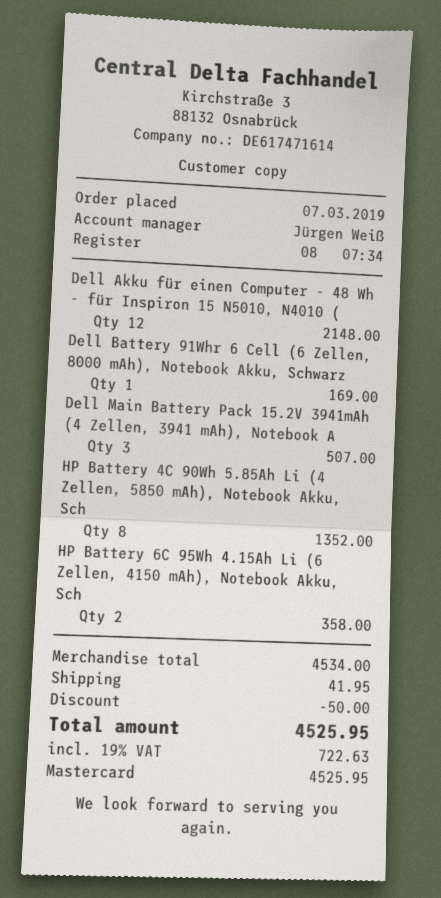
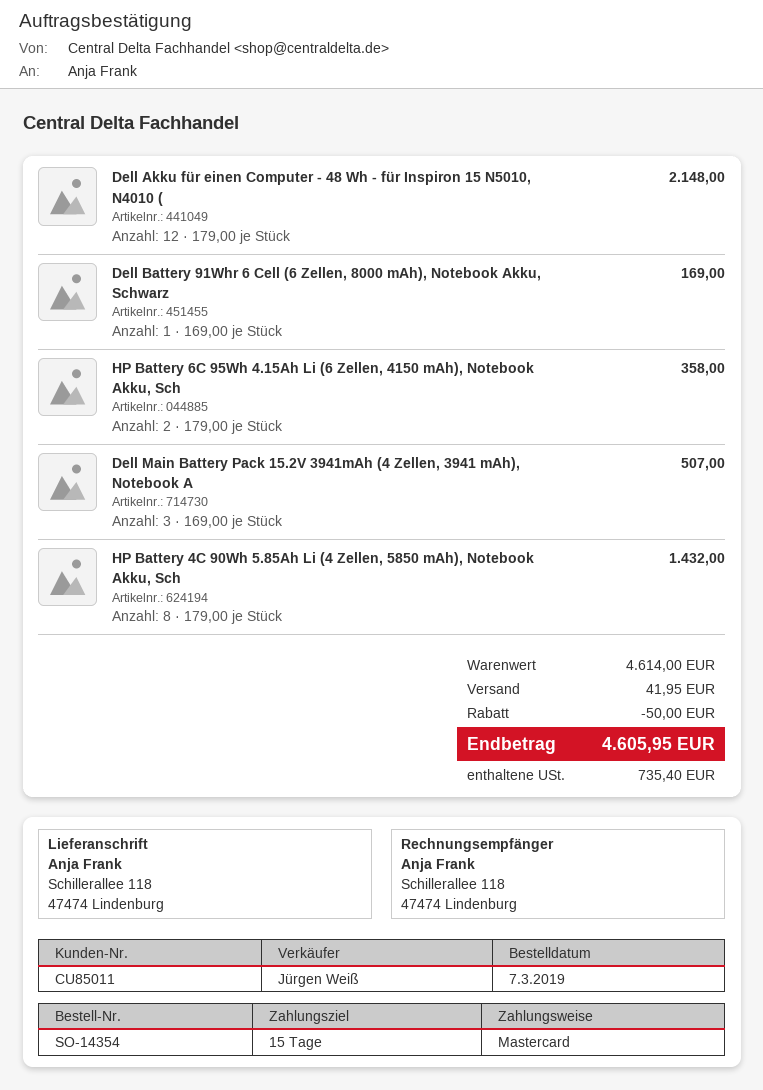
HP Battery 4C 90Wh 5.85Ah Li (4 Zellen, 5850 mAh), Notebook Akku, Sch: 8 for 1352.00 -> 8 for 1432.00
subtotal: 4534.00 -> 4614.00
tax: 722.63 -> 735.40
total: 4525.95 -> 4605.95

